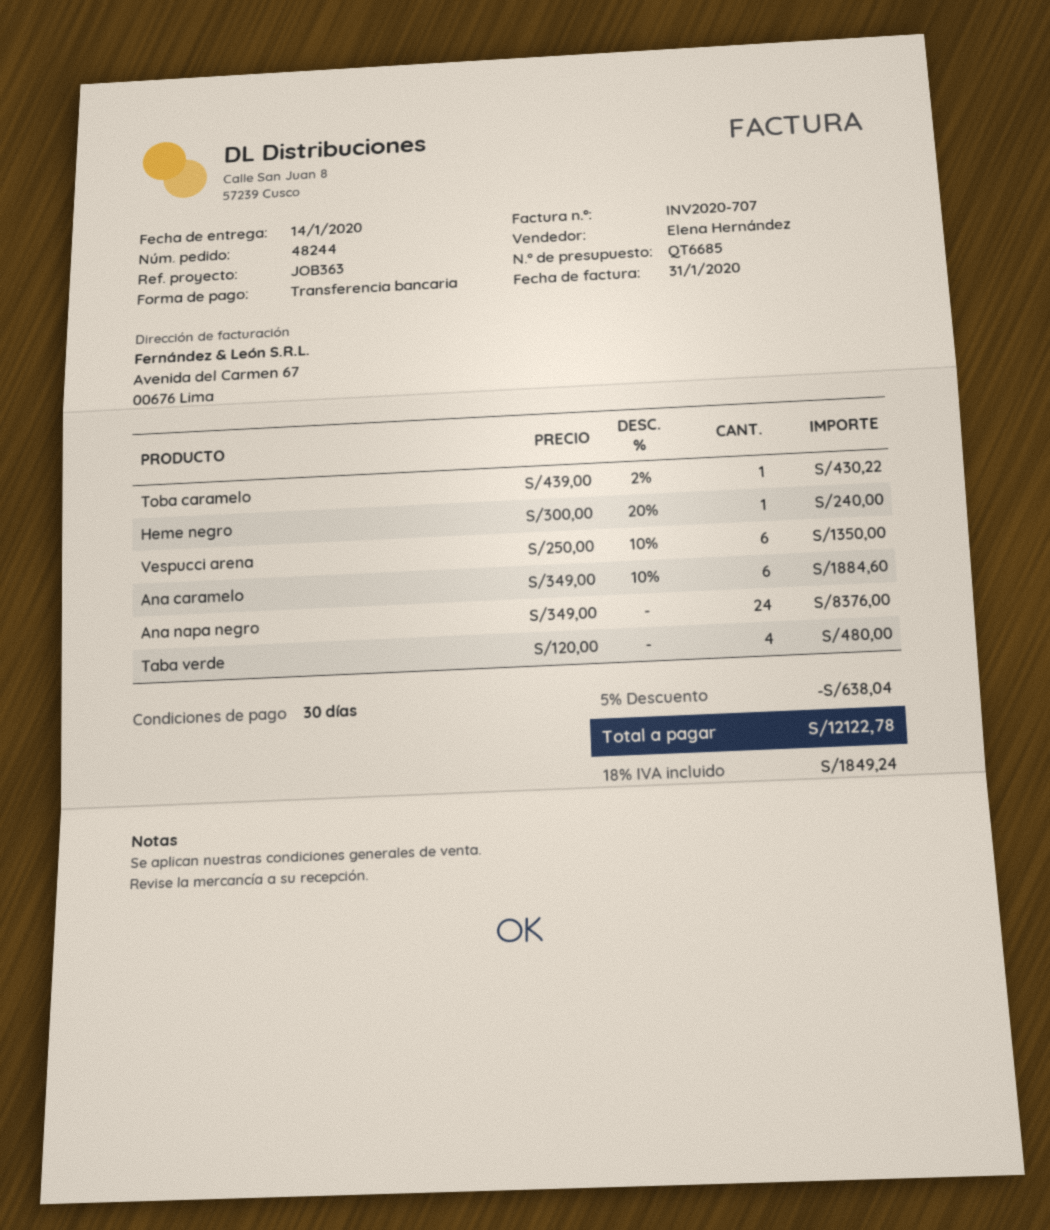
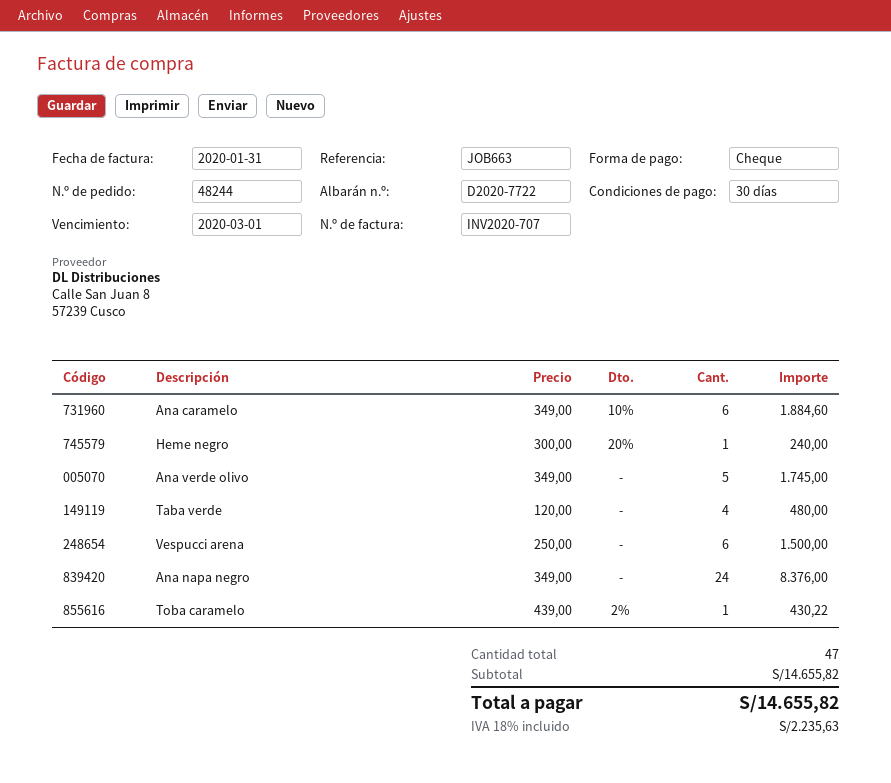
reference: JOB363 -> JOB663
payment method: bank transfer -> cheque
Vespucci arena: 6 x 250.00 - 10% = 1350.00 -> 6 x 250.00 = 1500.00
Ana verde olivo: none -> 5 x 349.00 = 1745.00
discount: 5% = 638.04 -> none
tax: 18% = 1849.24 -> 18% = 2235.63
total: 12122.78 -> 14655.82

